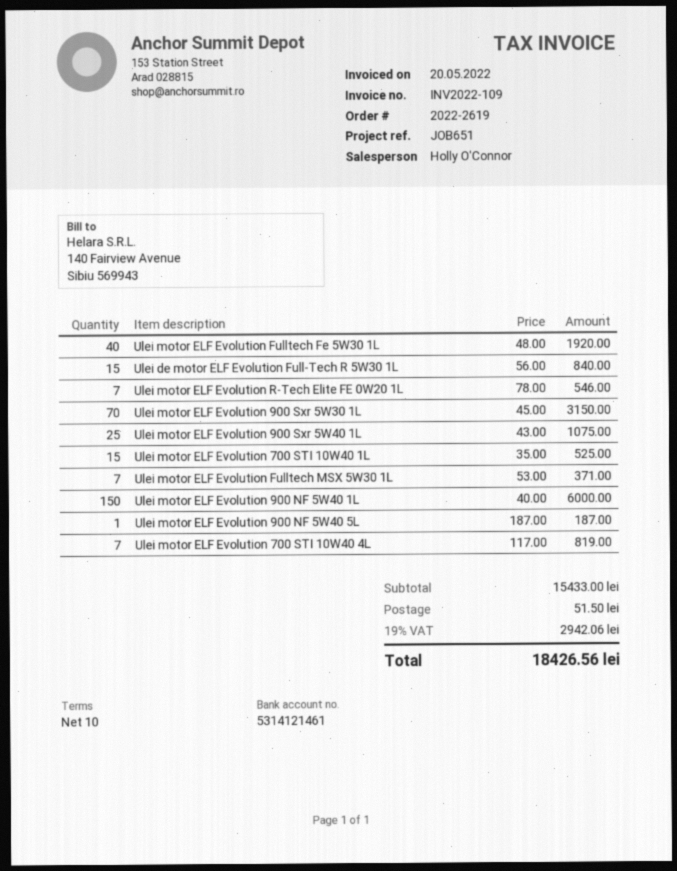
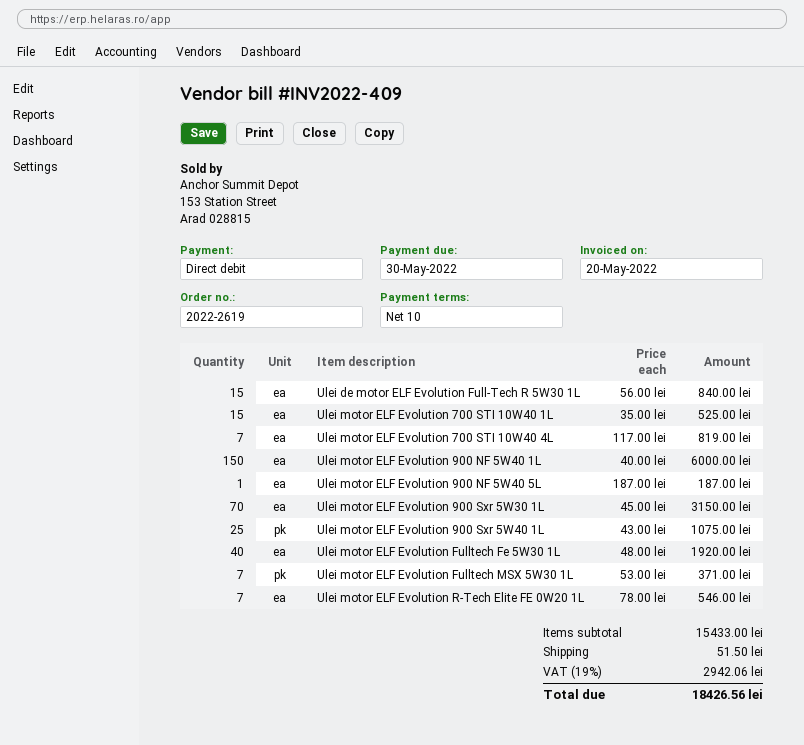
invoice number: INV2022-109 -> INV2022-409

